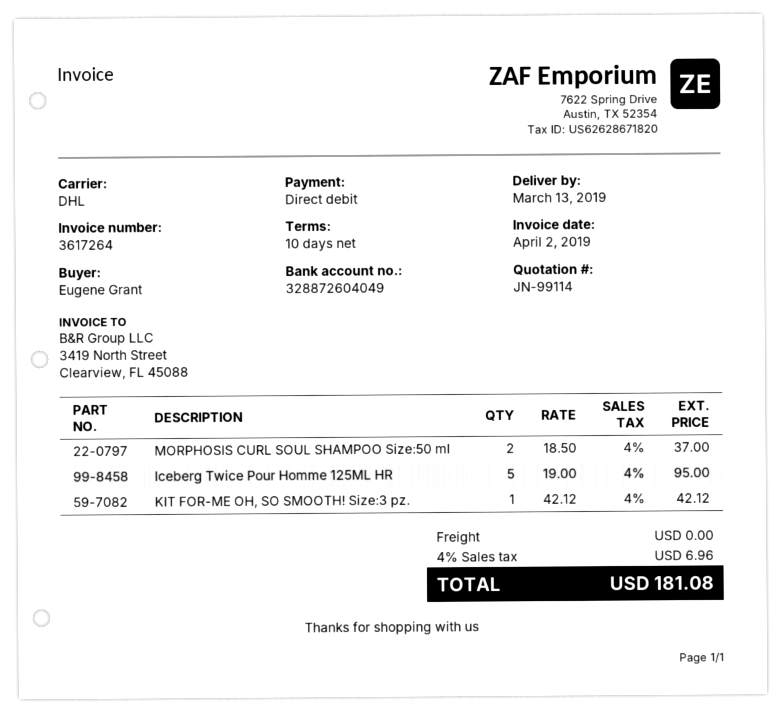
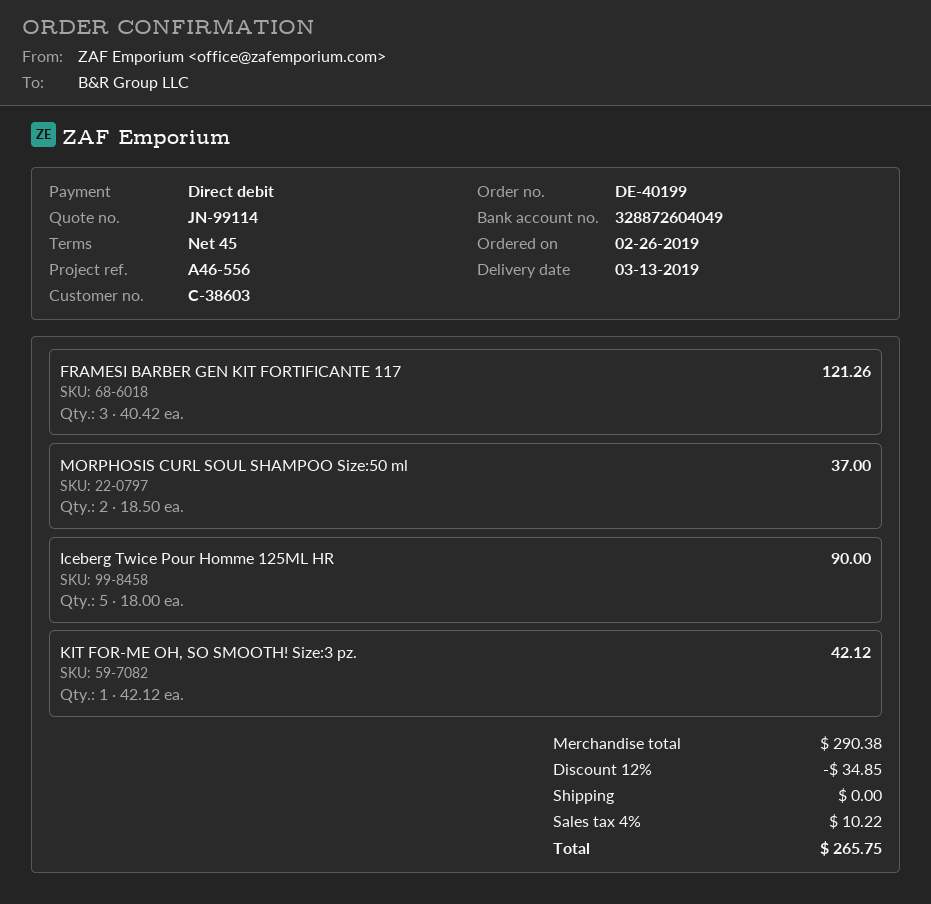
payment terms: 10 days -> 45 days
Iceberg Twice Pour Homme 125ML HR: 5 x 19.00 = 95.00 -> 5 x 18.00 = 90.00
FRAMESI BARBER GEN KIT FORTIFICANTE 117: none -> 3 x 40.42 = 121.26
discount: none -> 12% = 34.85
tax: 4% = 6.96 -> 4% = 10.22
total: 181.08 -> 265.75

